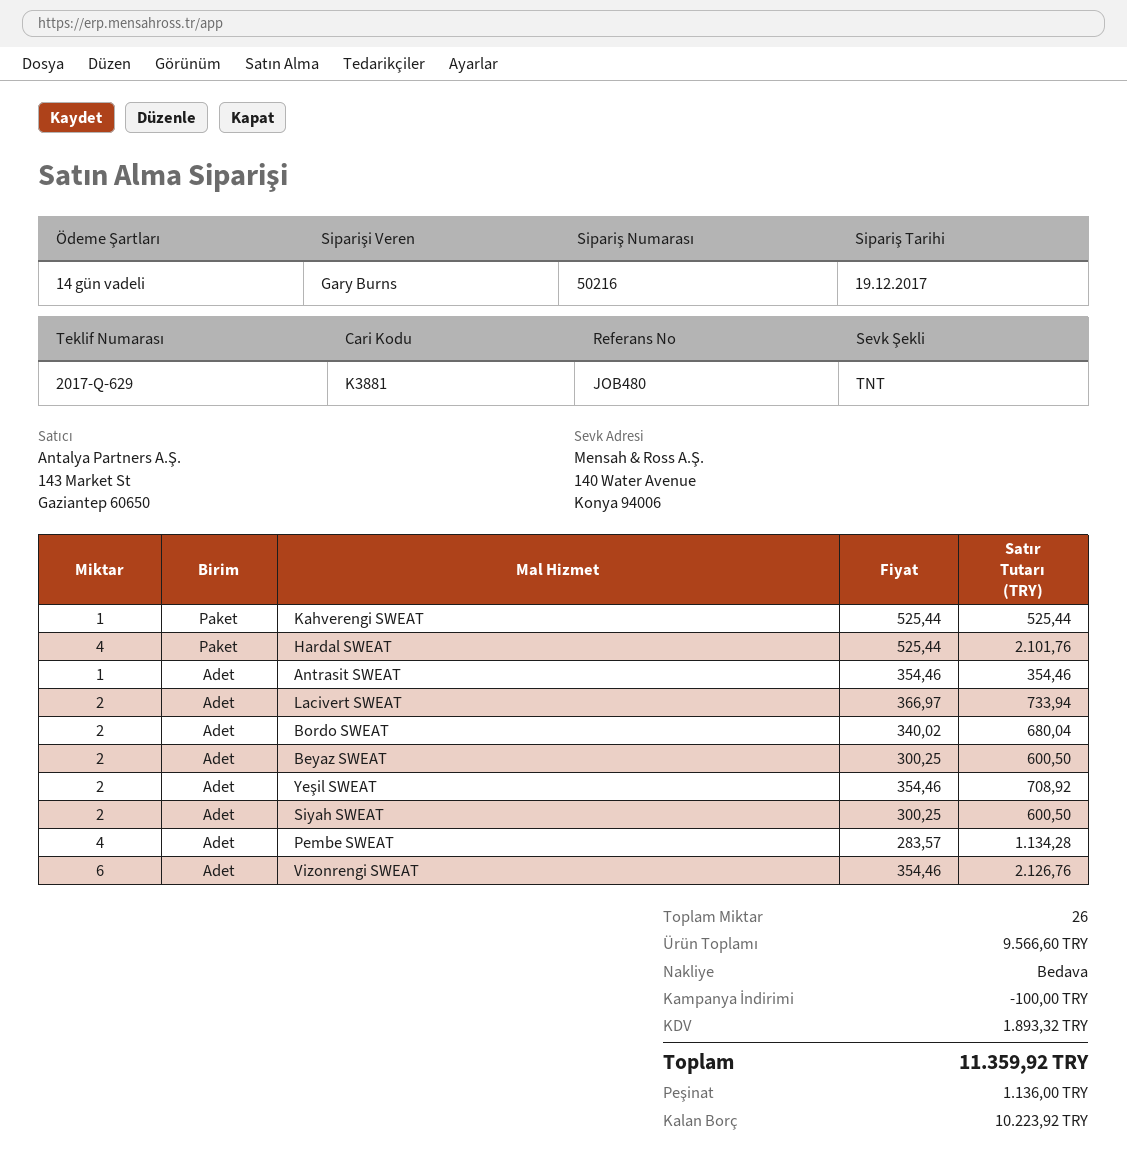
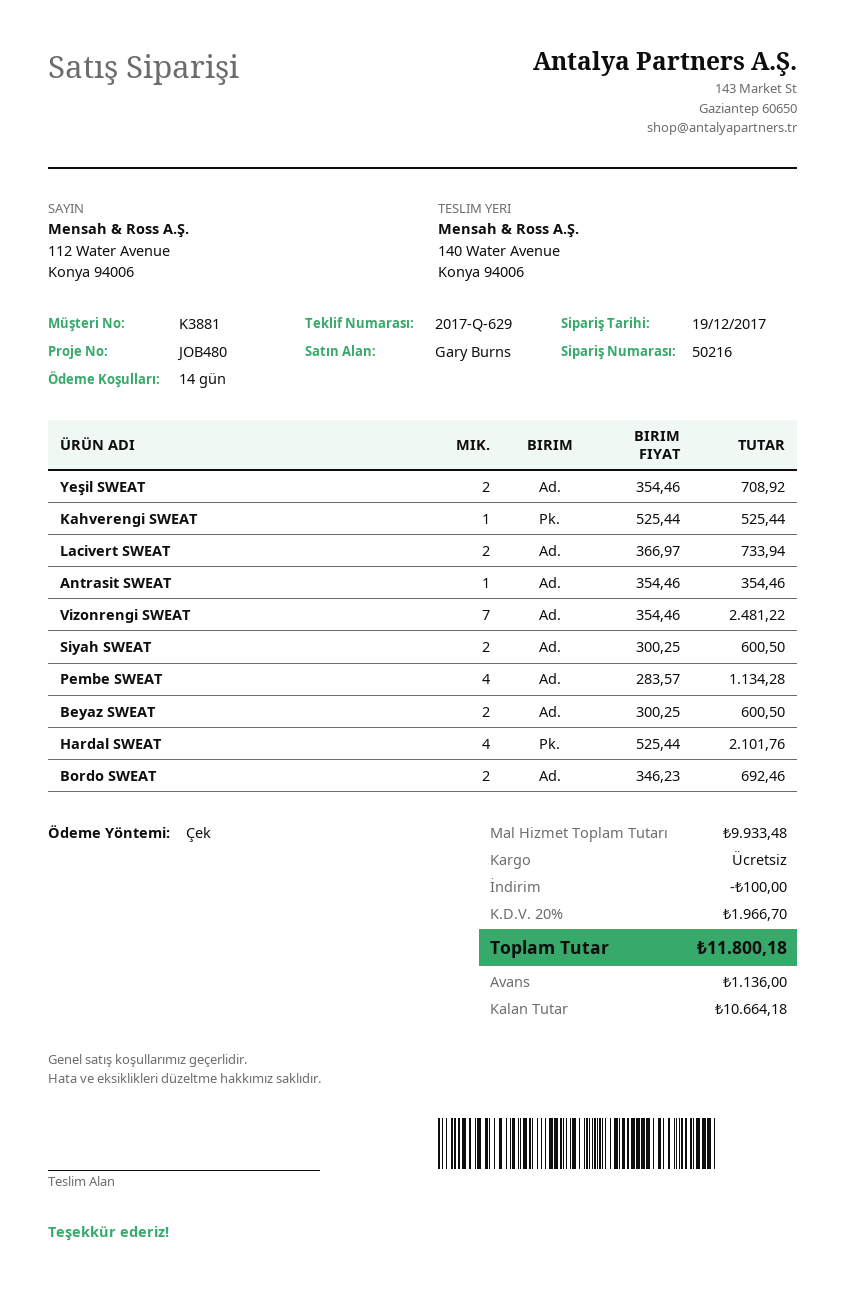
Bordo SWEAT: 2 x 340.02 = 680.04 -> 2 x 346.23 = 692.46
Vizonrengi SWEAT: 6 x 354.46 = 2126.76 -> 7 x 354.46 = 2481.22
subtotal: 9566.60 -> 9933.48
tax: 1893.32 -> 1966.70
total: 11359.92 -> 11800.18
balance: 10223.92 -> 10664.18

